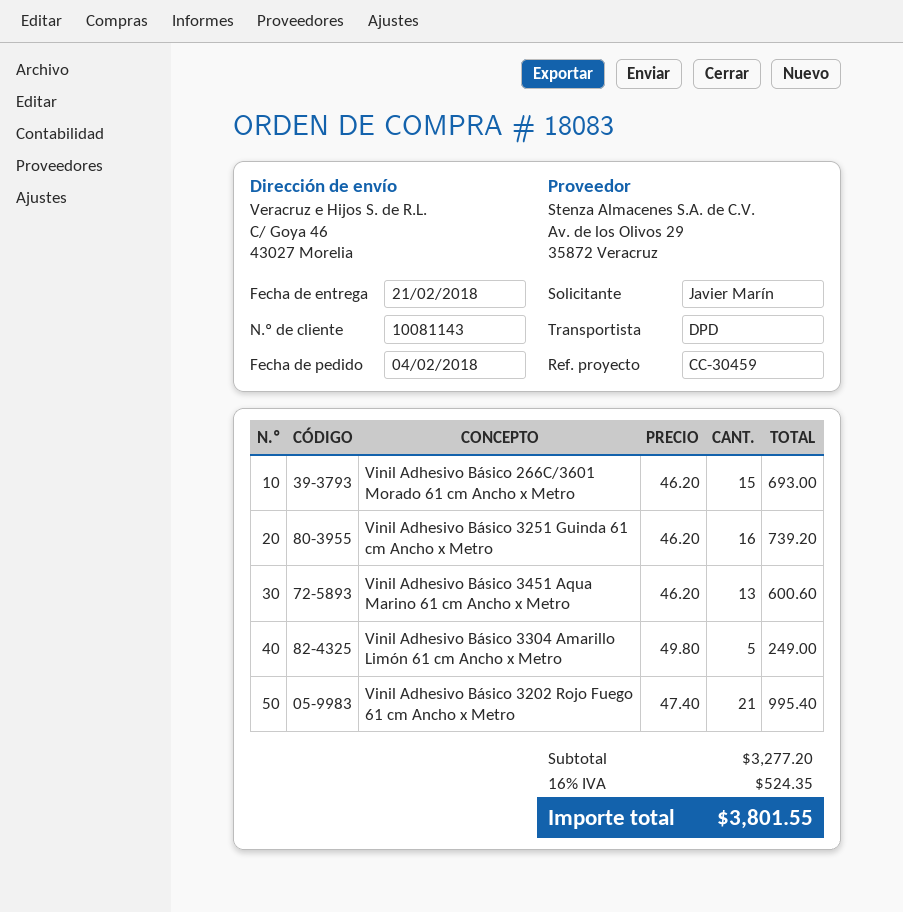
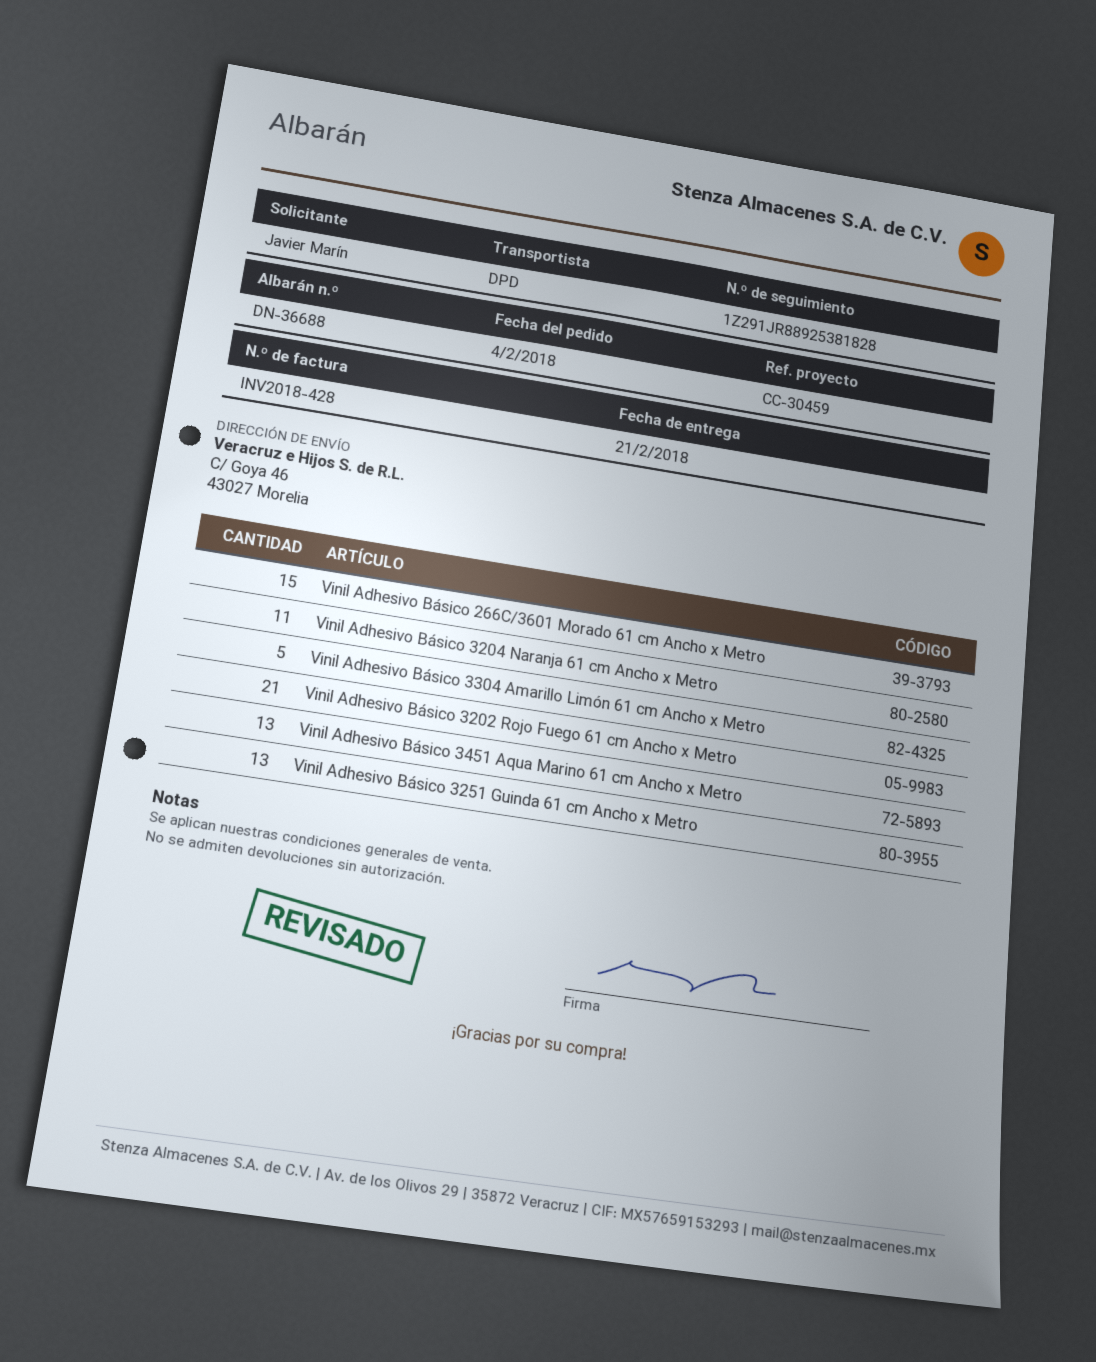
Vinil Adhesivo Básico 3251 Guinda 61 cm Ancho x Metro: 16 -> 13
Vinil Adhesivo Básico 3204 Naranja 61 cm Ancho x Metro: none -> 11

